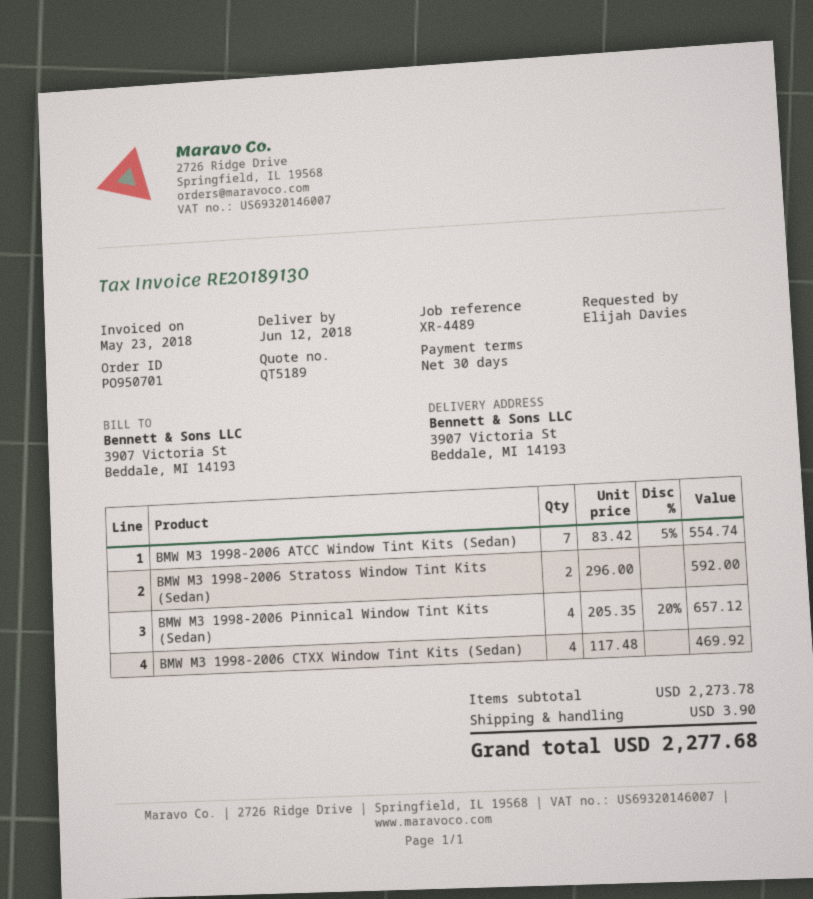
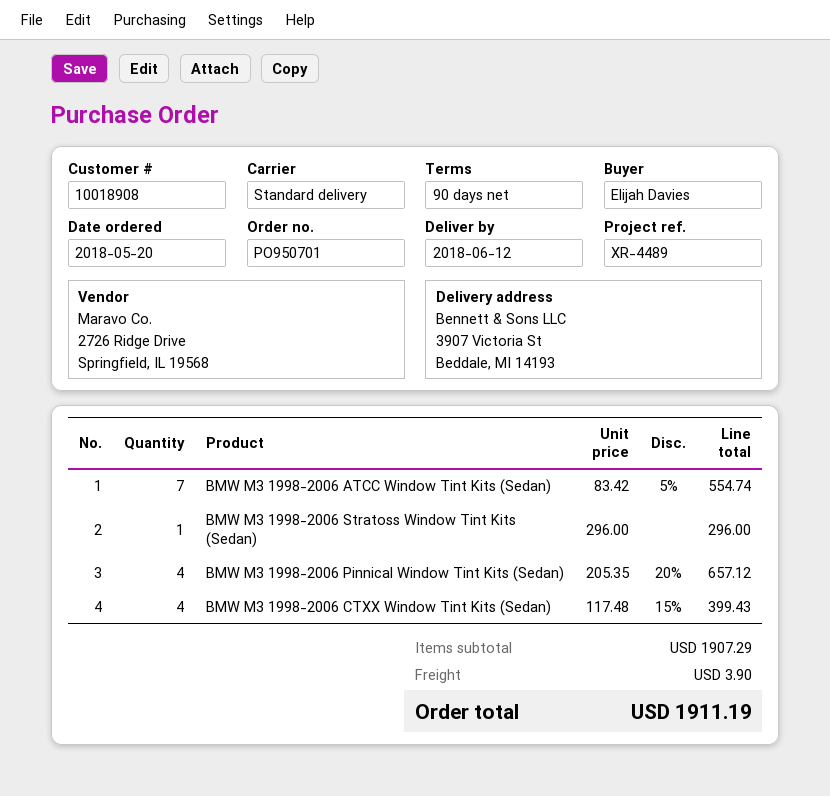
payment terms: 30 days -> 90 days
BMW M3 1998-2006 Stratoss Window Tint Kits (Sedan): 2 x 296.00 = 592.00 -> 1 x 296.00 = 296.00
BMW M3 1998-2006 CTXX Window Tint Kits (Sedan): 4 x 117.48 = 469.92 -> 4 x 117.48 - 15% = 399.43
subtotal: 2273.78 -> 1907.29
total: 2277.68 -> 1911.19

